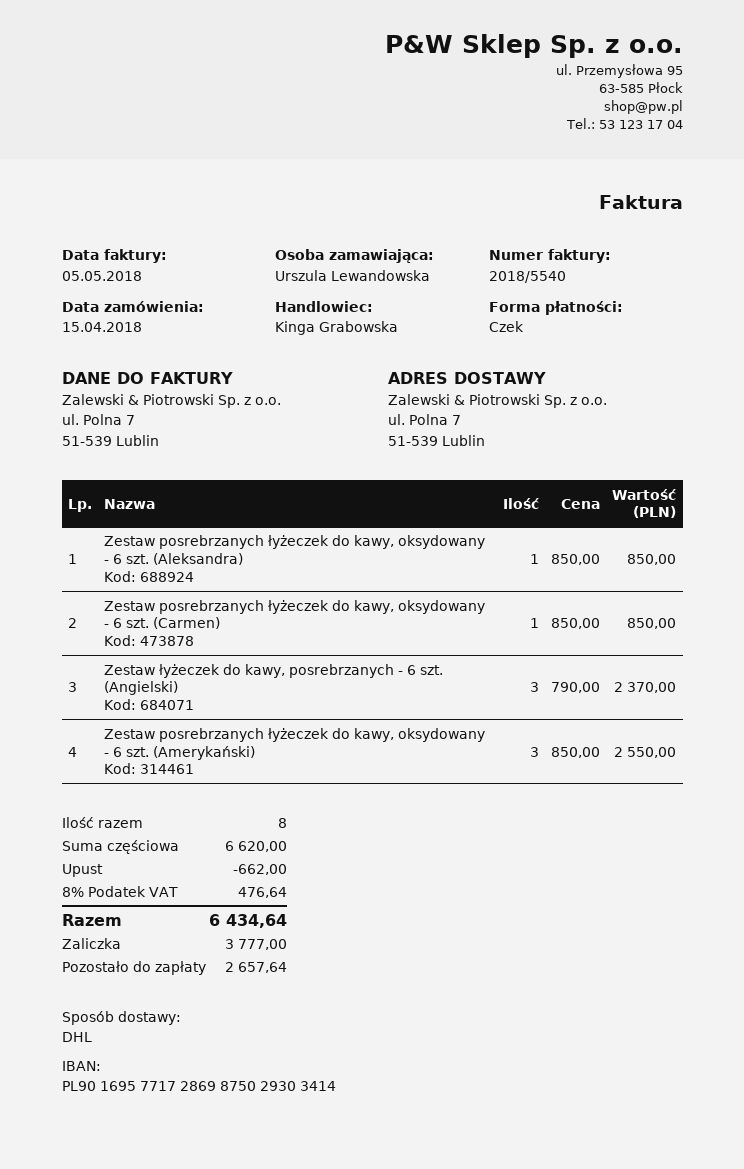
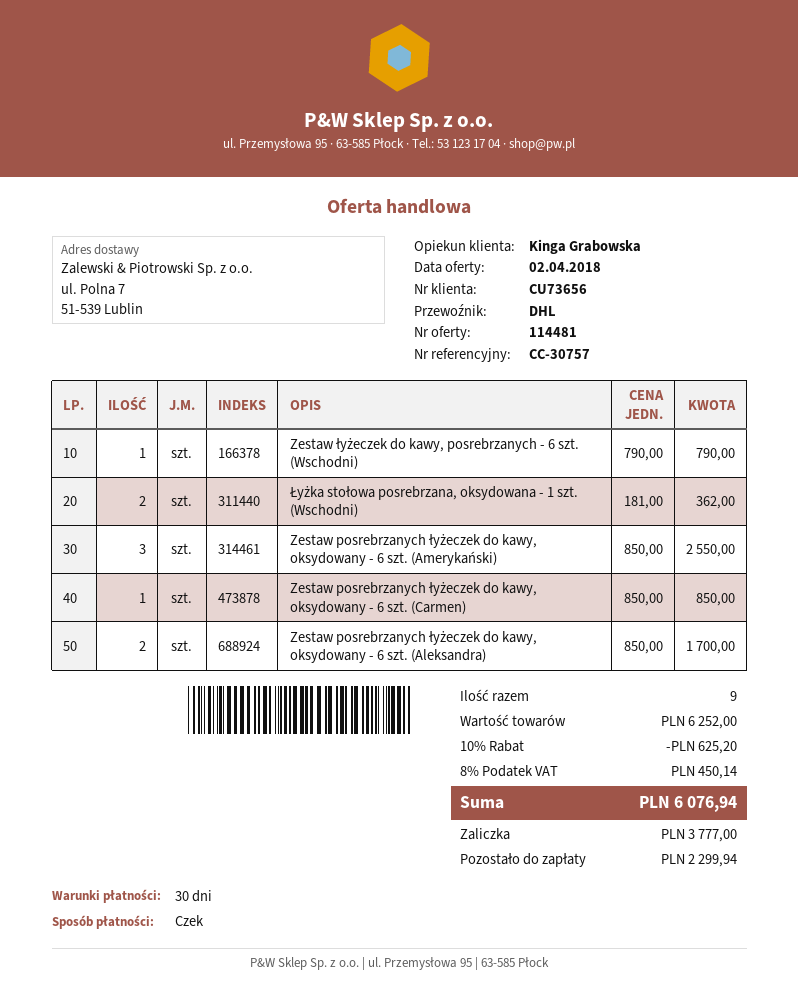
Zestaw posrebrzanych łyżeczek do kawy, oksydowany - 6 szt. (Aleksandra): 1 x 850.00 = 850.00 -> 2 x 850.00 = 1700.00
Zestaw łyżeczek do kawy, posrebrzanych - 6 szt. (Angielski): 3 x 790.00 = 2370.00 -> none
Zestaw łyżeczek do kawy, posrebrzanych - 6 szt. (Wschodni): none -> 1 x 790.00 = 790.00
Łyżka stołowa posrebrzana, oksydowana - 1 szt. (Wschodni): none -> 2 x 181.00 = 362.00
total quantity: 8 -> 9
subtotal: 6620.00 -> 6252.00
discount: 662.00 -> 625.20
tax: 8% = 476.64 -> 8% = 450.14
total: 6434.64 -> 6076.94
balance: 2657.64 -> 2299.94

